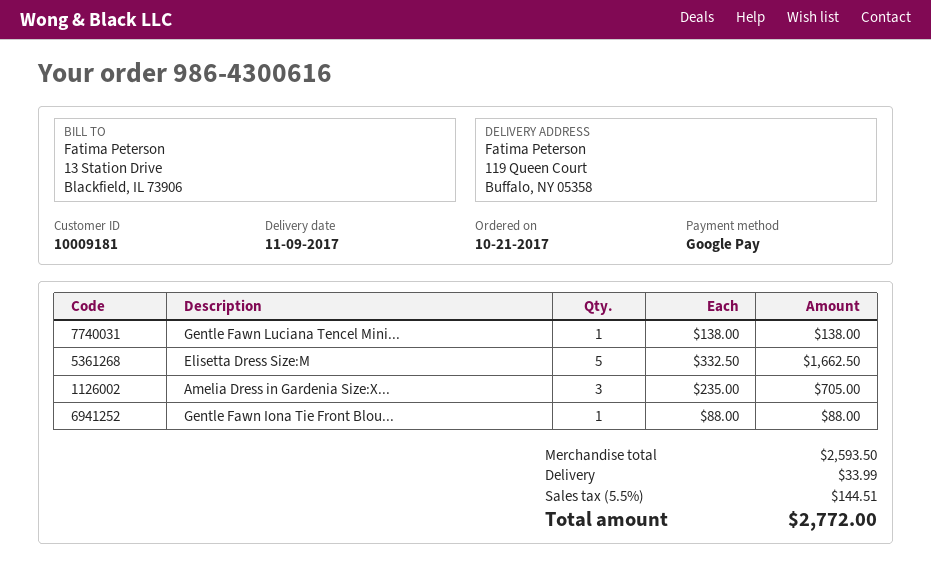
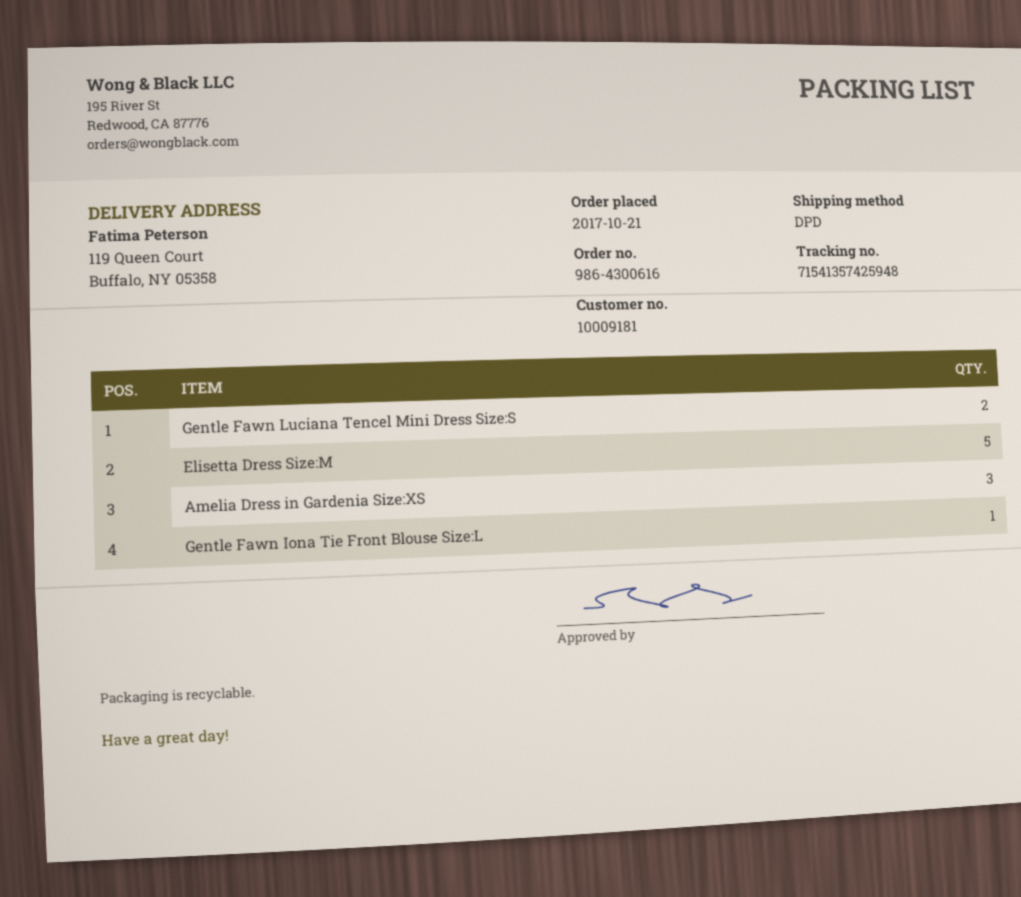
Gentle Fawn Luciana Tencel Mini...: 1 -> 2

